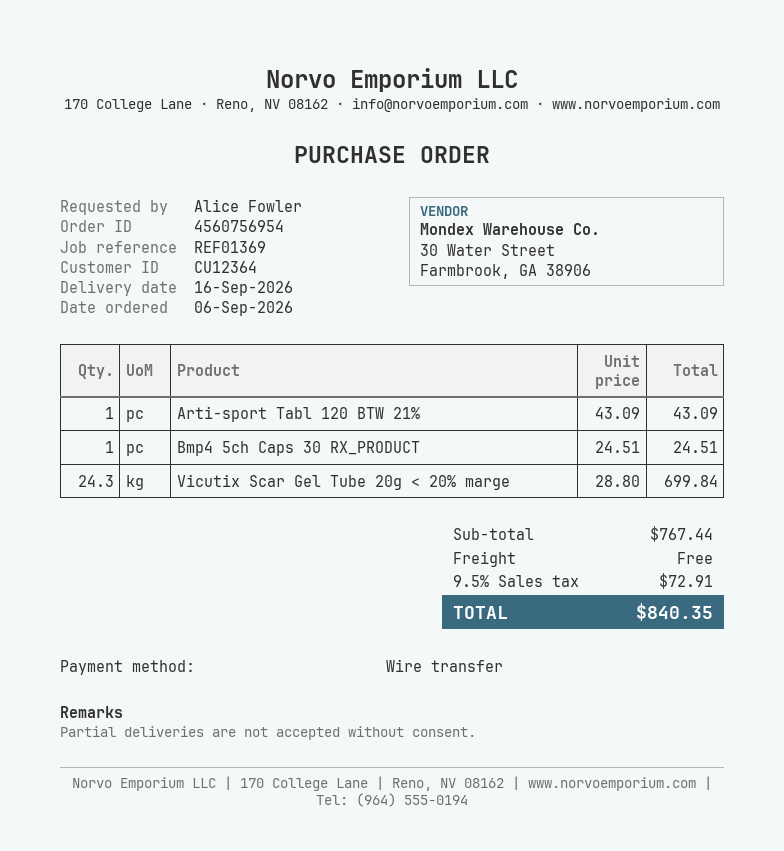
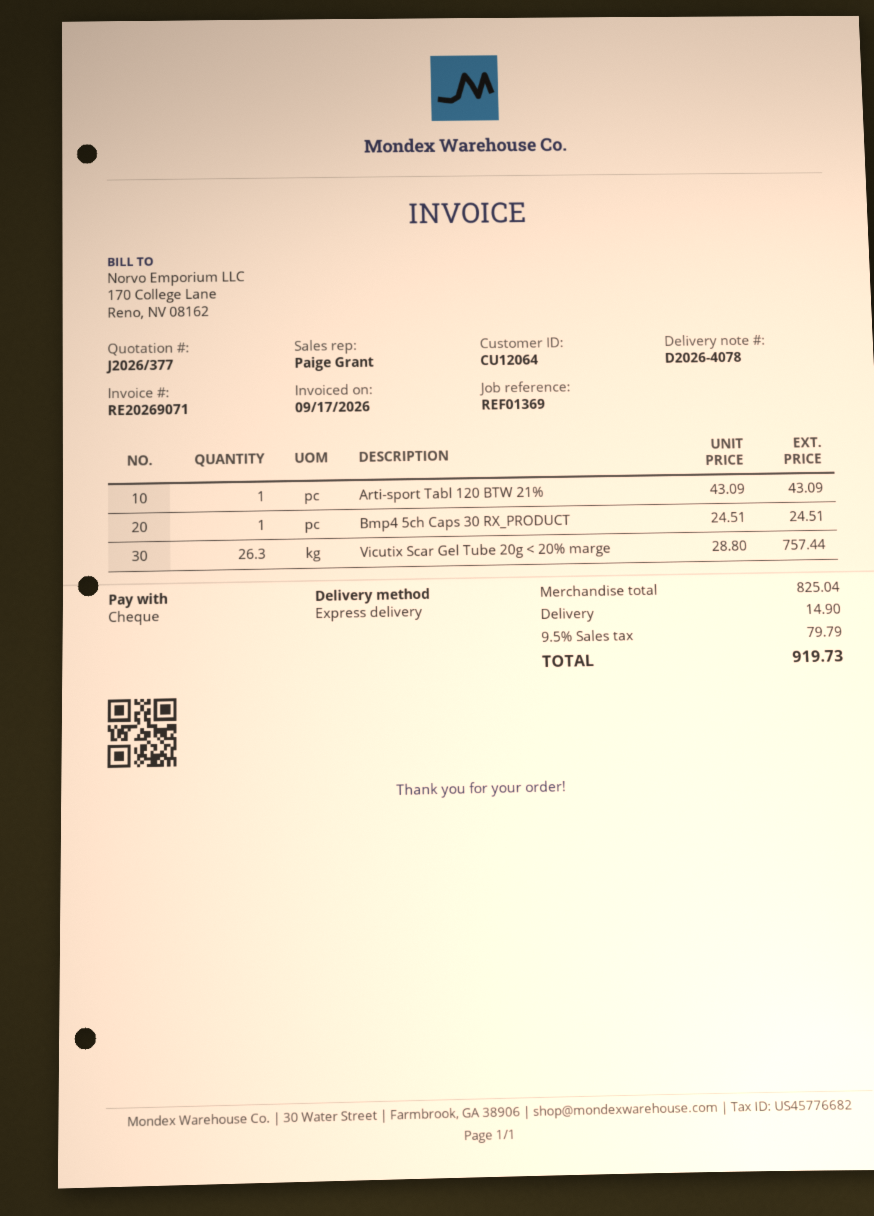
customer number: CU12364 -> CU12064
payment method: bank transfer -> cheque
Vicutix Scar Gel Tube 20g < 20% marge: 24.3 x 28.80 = 699.84 -> 26.3 x 28.80 = 757.44
subtotal: 767.44 -> 825.04
shipping: 0.00 -> 14.90
tax: 9.5% = 72.91 -> 9.5% = 79.79
total: 840.35 -> 919.73

